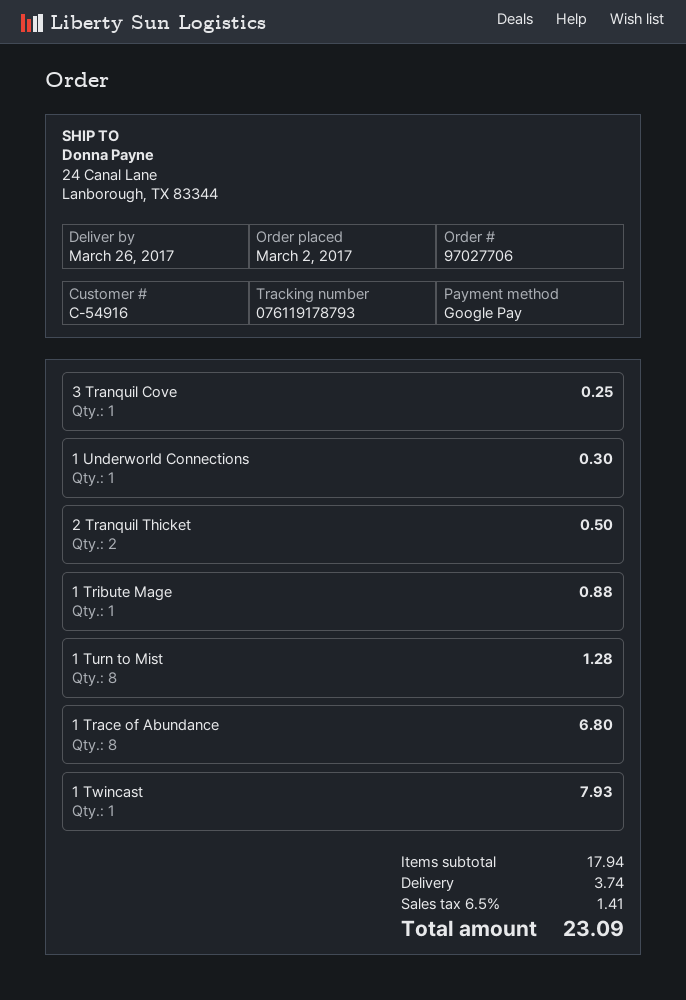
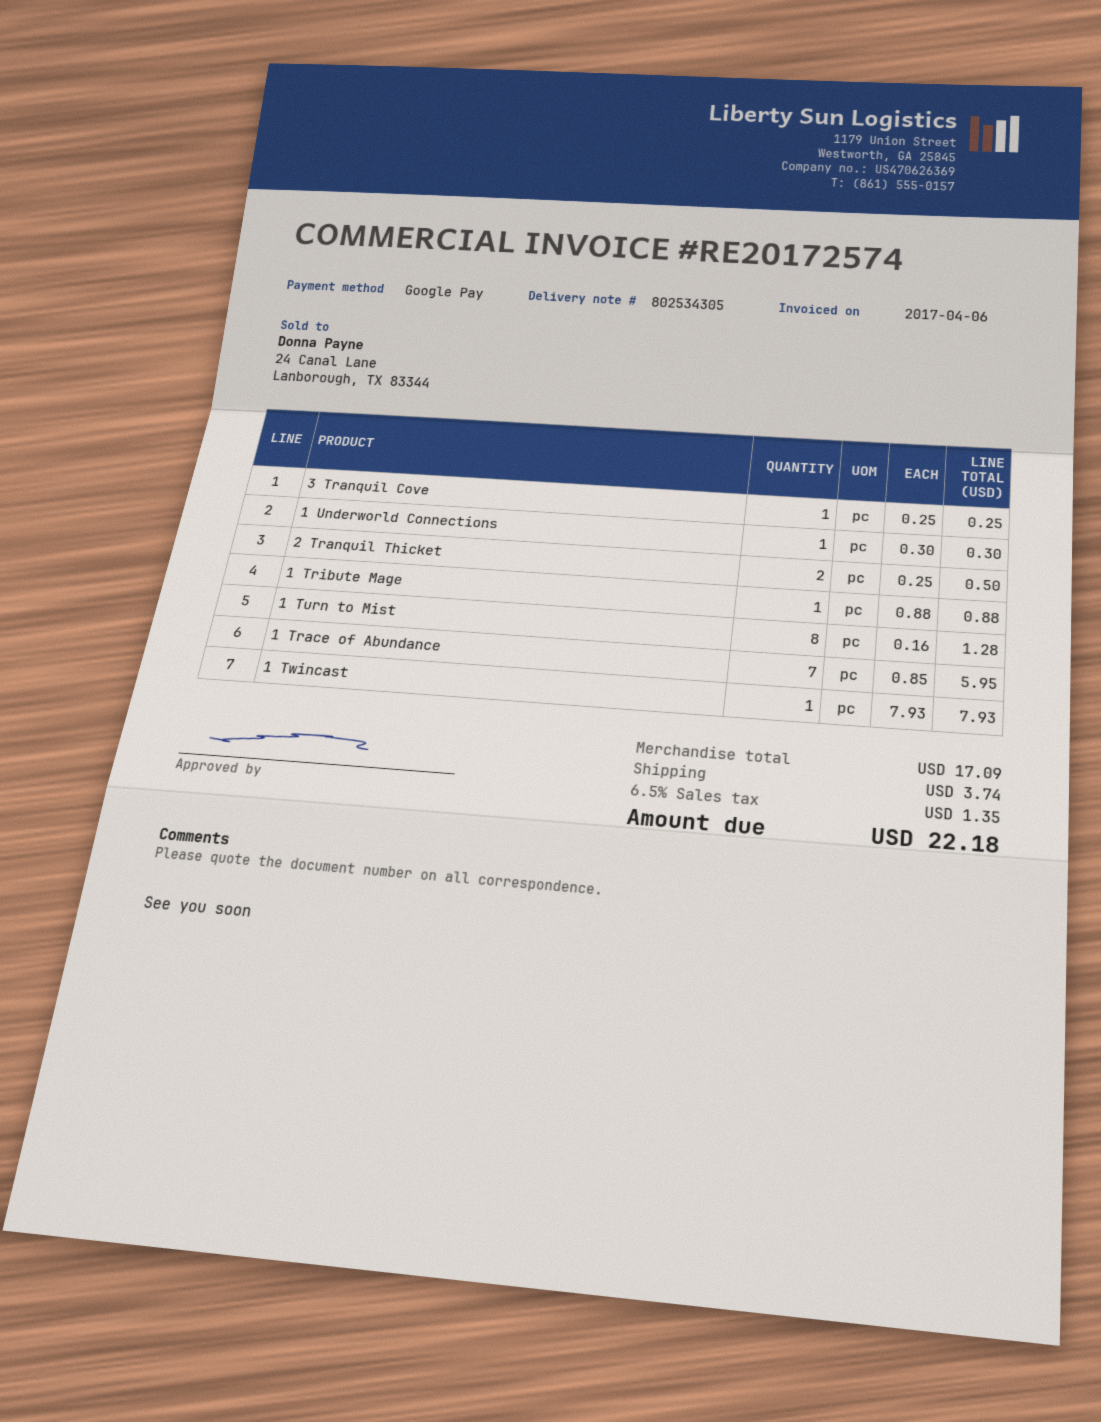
1 Trace of Abundance: 8 for 6.80 -> 7 for 5.95
subtotal: 17.94 -> 17.09
tax: 6.5% = 1.41 -> 6.5% = 1.35
total: 23.09 -> 22.18

